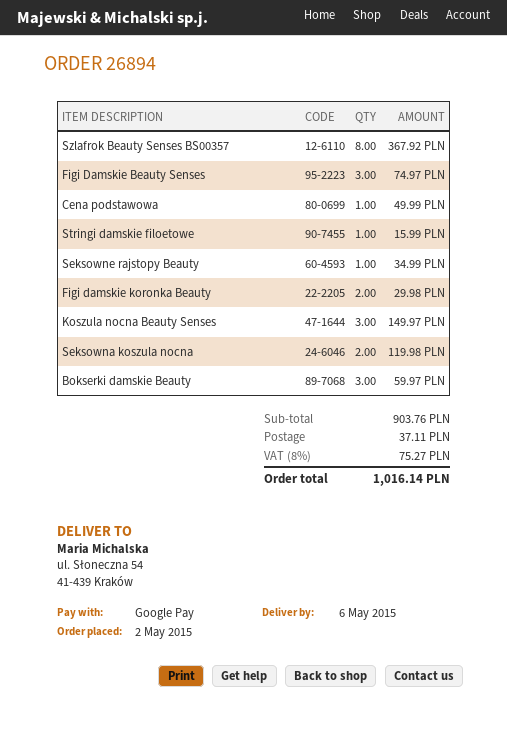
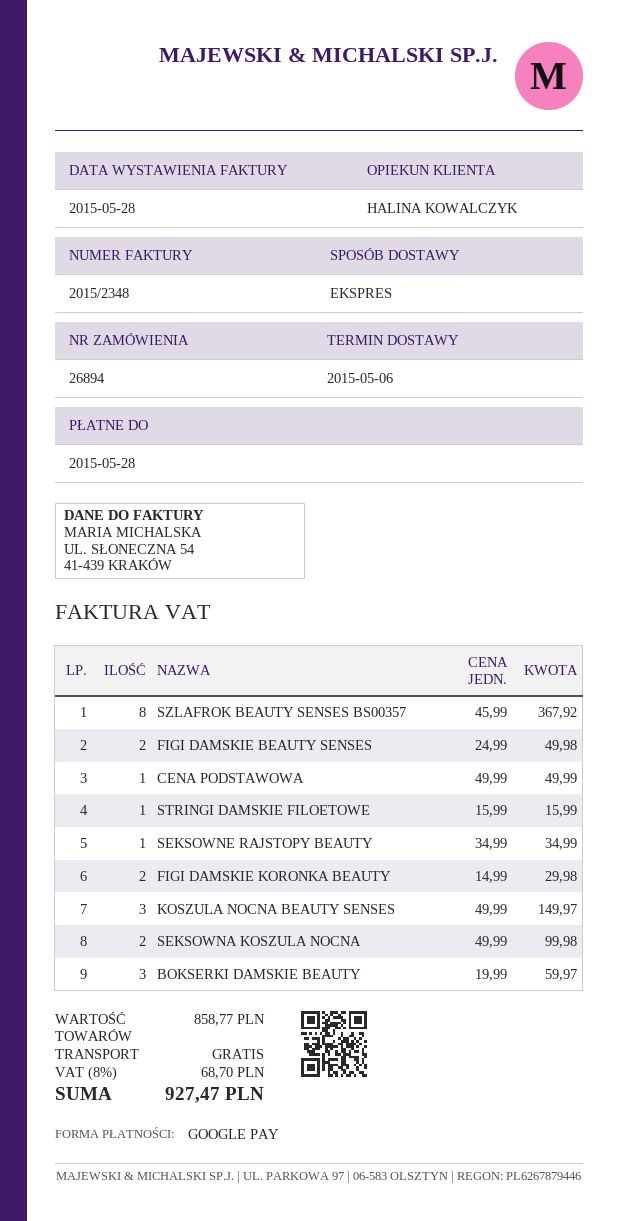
Figi Damskie Beauty Senses: 3 for 74.97 -> 2 for 49.98
Seksowna koszula nocna: 2 for 119.98 -> 2 for 99.98
subtotal: 903.76 -> 858.77
shipping: 37.11 -> 0.00
tax: 8% = 75.27 -> 8% = 68.70
total: 1016.14 -> 927.47

